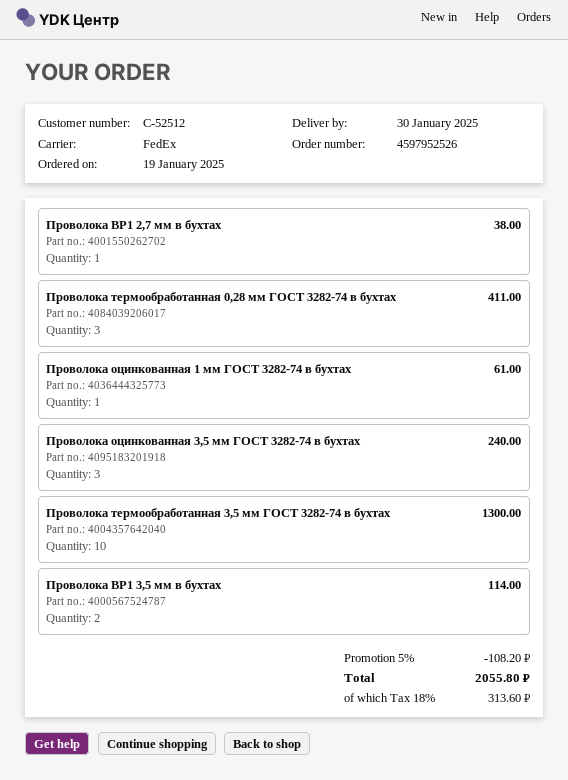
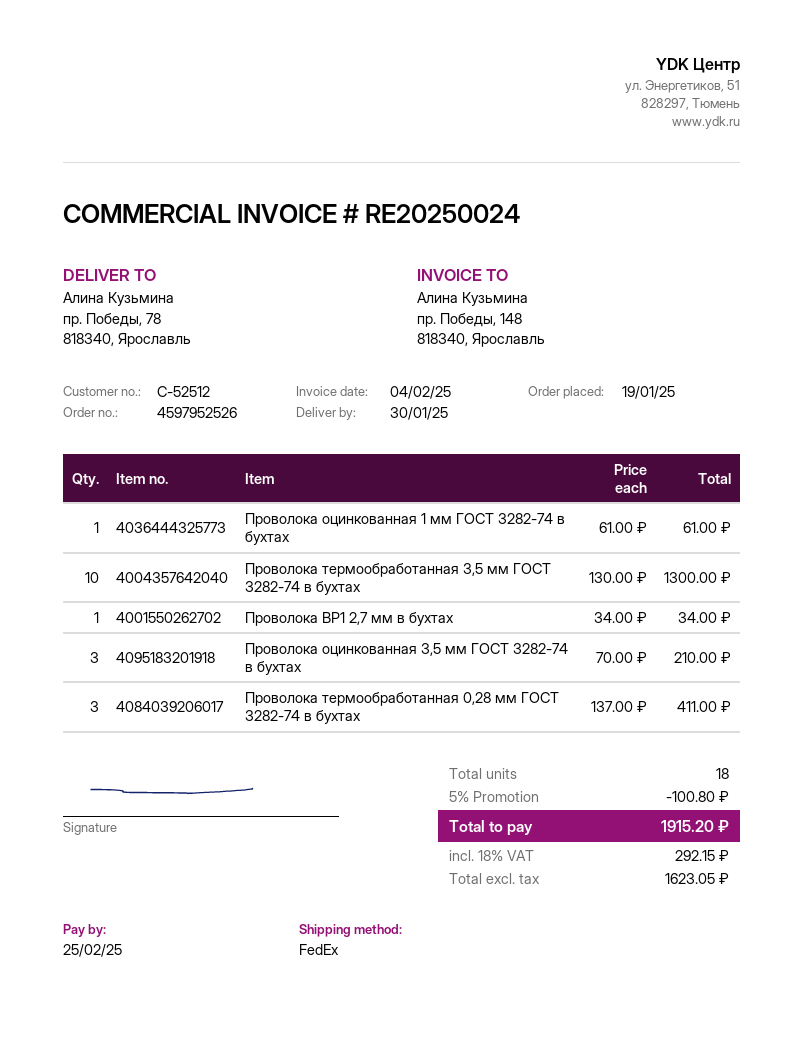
Проволока ВР1 2,7 мм в бухтах: 1 for 38.00 -> 1 for 34.00
Проволока оцинкованная 3,5 мм ГОСТ 3282-74 в бухтах: 3 for 240.00 -> 3 for 210.00
Проволока ВР1 3,5 мм в бухтах: 2 for 114.00 -> none
discount: 5% = 108.20 -> 5% = 100.80
tax: 18% = 313.60 -> 18% = 292.15
total: 2055.80 -> 1915.20

